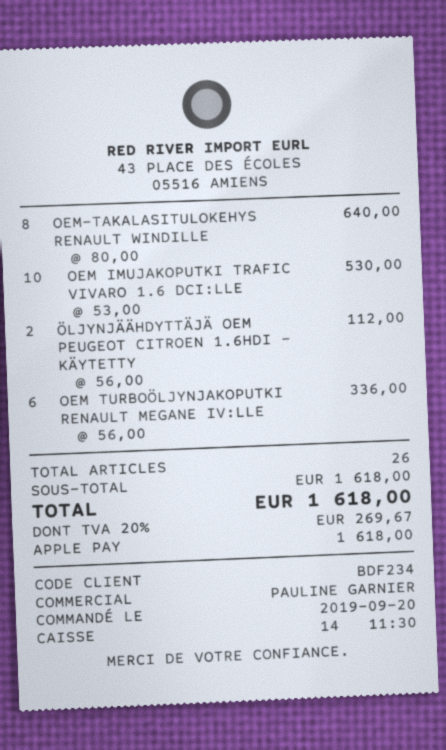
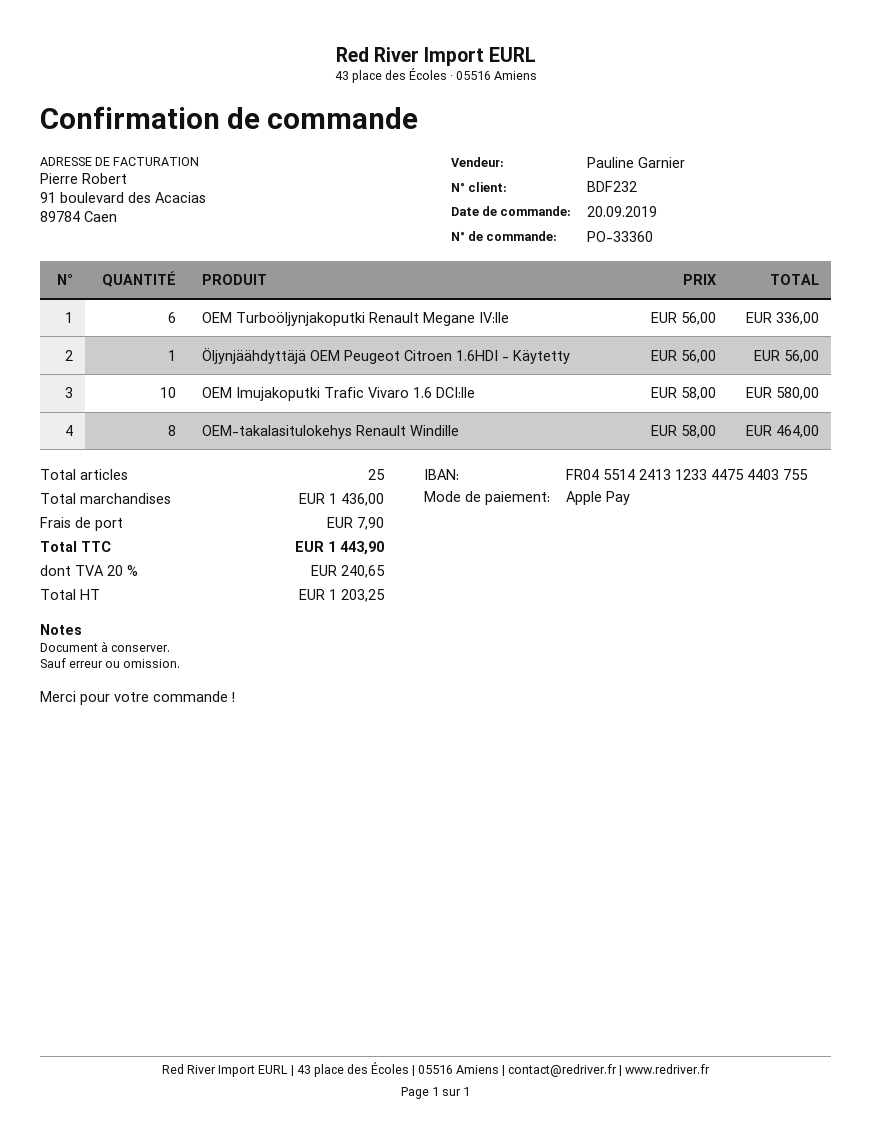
customer number: BDF234 -> BDF232
OEM-TAKALASITULOKEHYS RENAULT WINDILLE: 8 x 80.00 = 640.00 -> 8 x 58.00 = 464.00
OEM IMUJAKOPUTKI TRAFIC VIVARO 1.6 DCI:LLE: 10 x 53.00 = 530.00 -> 10 x 58.00 = 580.00
ÖLJYNJÄÄHDYTTÄJÄ OEM PEUGEOT CITROEN 1.6HDI - KÄYTETTY: 2 x 56.00 = 112.00 -> 1 x 56.00 = 56.00
total quantity: 26 -> 25
subtotal: 1618.00 -> 1436.00
shipping: none -> 7.90
tax: 20% = 269.67 -> 20% = 240.65
total: 1618.00 -> 1443.90

